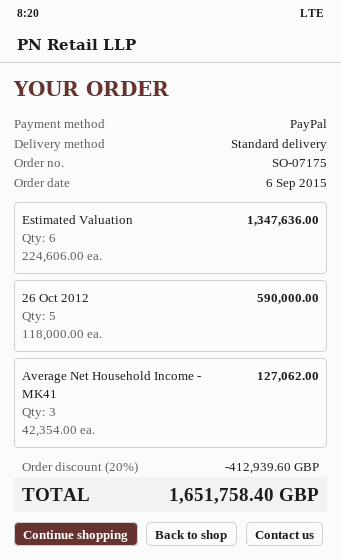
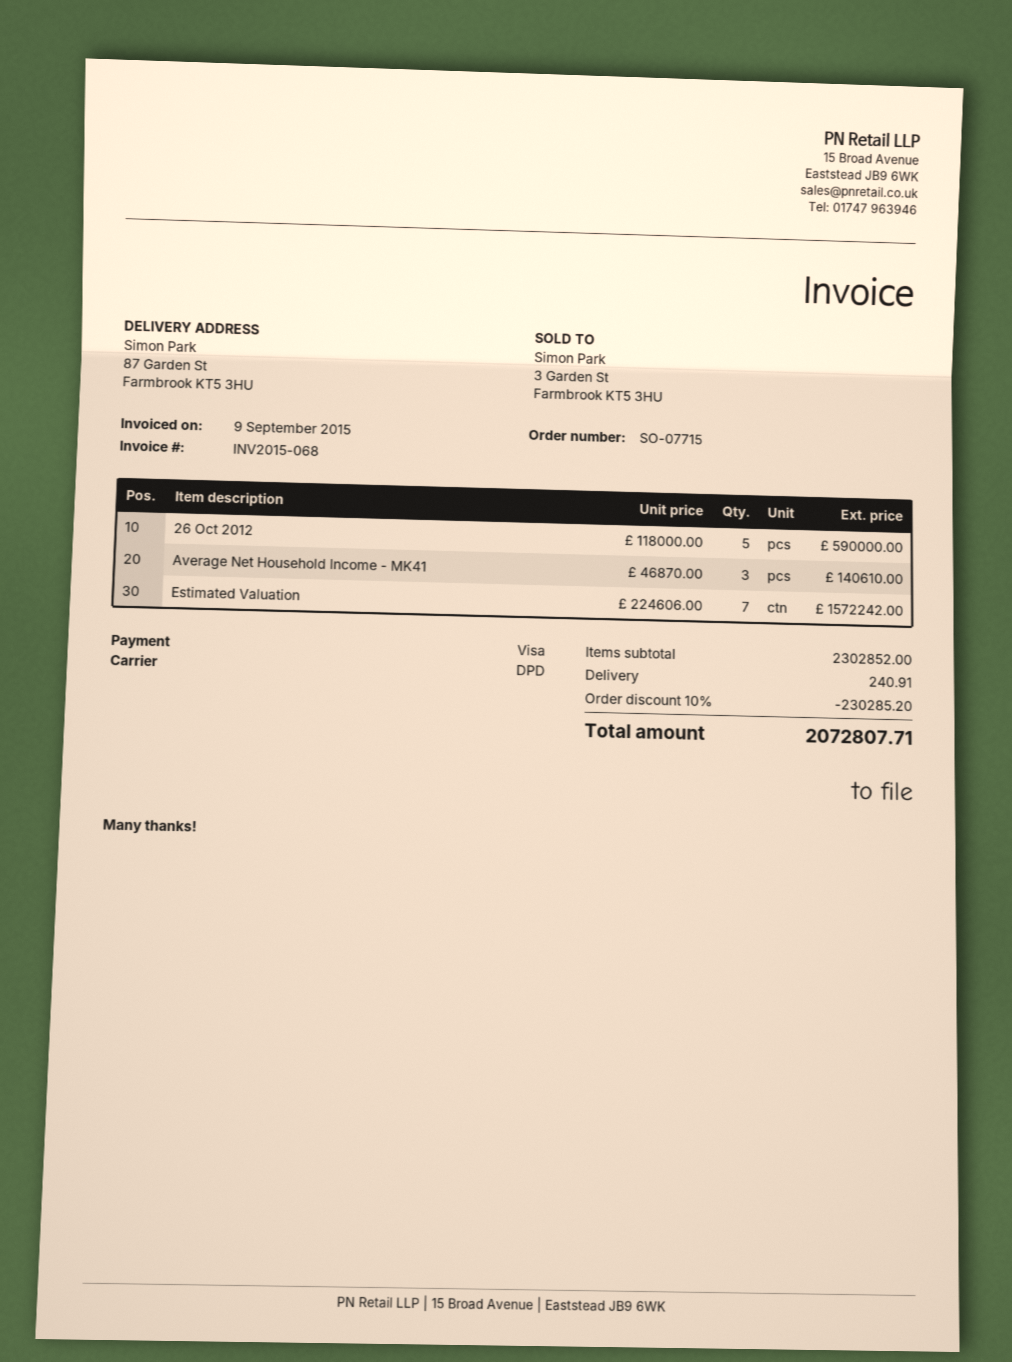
order number: SO-07175 -> SO-07715
payment method: PayPal -> Visa
shipping method: standard -> DPD
Estimated Valuation: 6 x 224606.00 = 1347636.00 -> 7 x 224606.00 = 1572242.00
Average Net Household Income - MK41: 3 x 42354.00 = 127062.00 -> 3 x 46870.00 = 140610.00
discount: 20% = 412939.60 -> 10% = 230285.20
shipping: none -> 240.91
total: 1651758.40 -> 2072807.71

